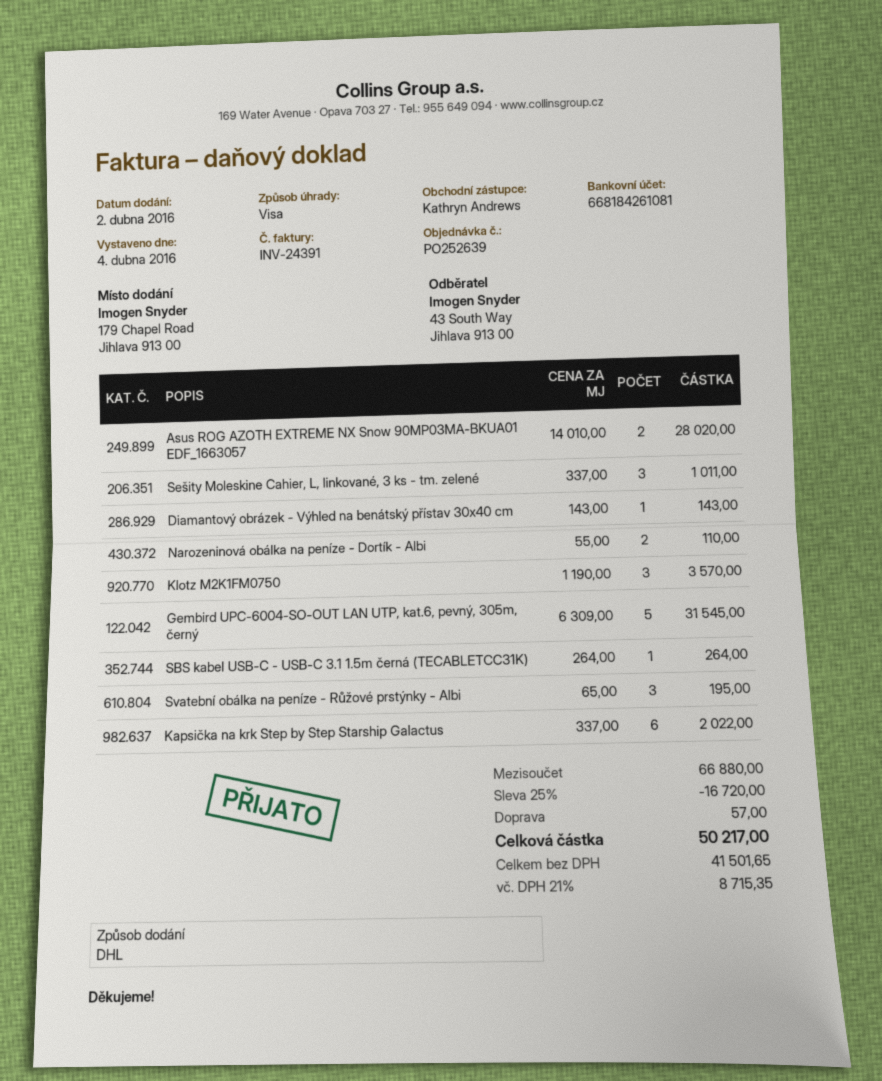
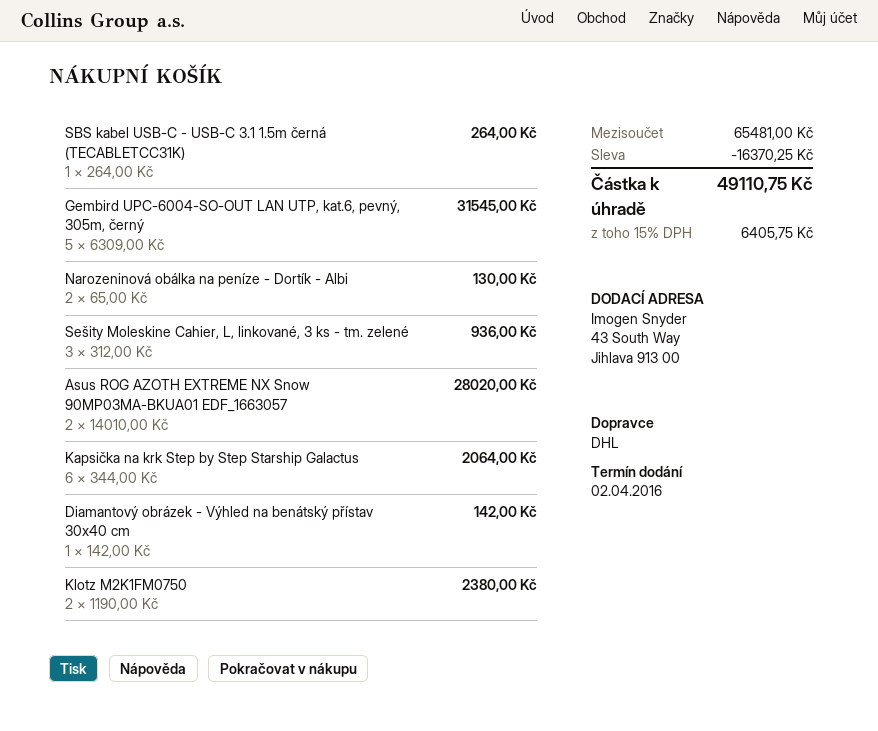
ship to: 179 Chapel Road, Jihlava 913 00 -> 43 South Way, Jihlava 913 00
Sešity Moleskine Cahier, L, linkované, 3 ks - tm. zelené: 3 x 337.00 = 1011.00 -> 3 x 312.00 = 936.00
Diamantový obrázek - Výhled na benátský přístav 30x40 cm: 1 x 143.00 = 143.00 -> 1 x 142.00 = 142.00
Narozeninová obálka na peníze - Dortík - Albi: 2 x 55.00 = 110.00 -> 2 x 65.00 = 130.00
Klotz M2K1FM0750: 3 x 1190.00 = 3570.00 -> 2 x 1190.00 = 2380.00
Svatební obálka na peníze - Růžové prstýnky - Albi: 3 x 65.00 = 195.00 -> none
Kapsička na krk Step by Step Starship Galactus: 6 x 337.00 = 2022.00 -> 6 x 344.00 = 2064.00
subtotal: 66880.00 -> 65481.00
discount: 16720.00 -> 16370.25
shipping: 57.00 -> none
tax: 21% = 8715.35 -> 15% = 6405.75
total: 50217.00 -> 49110.75

